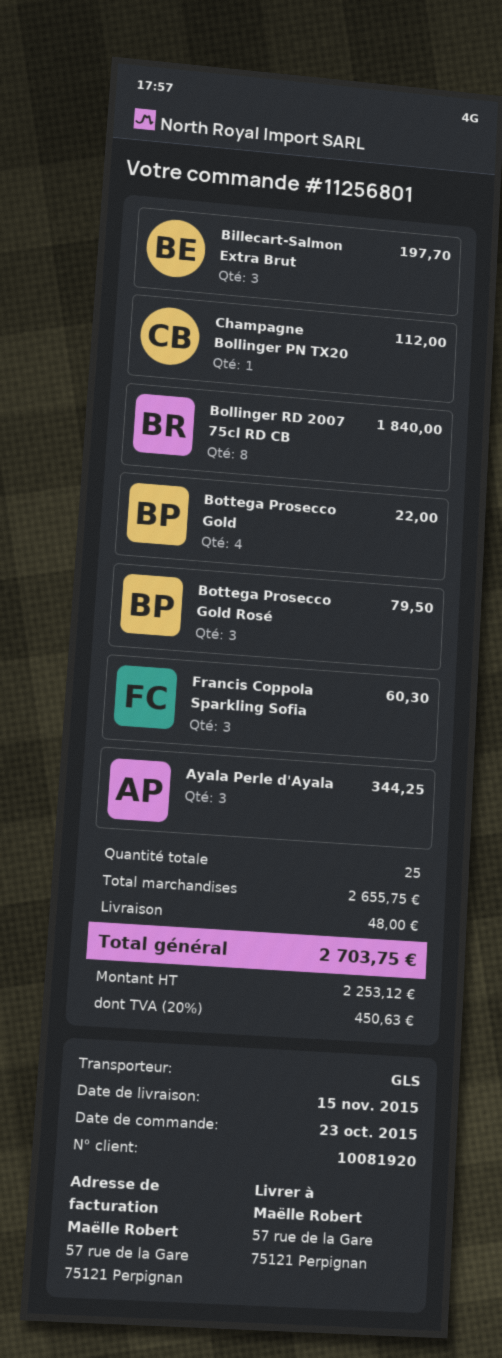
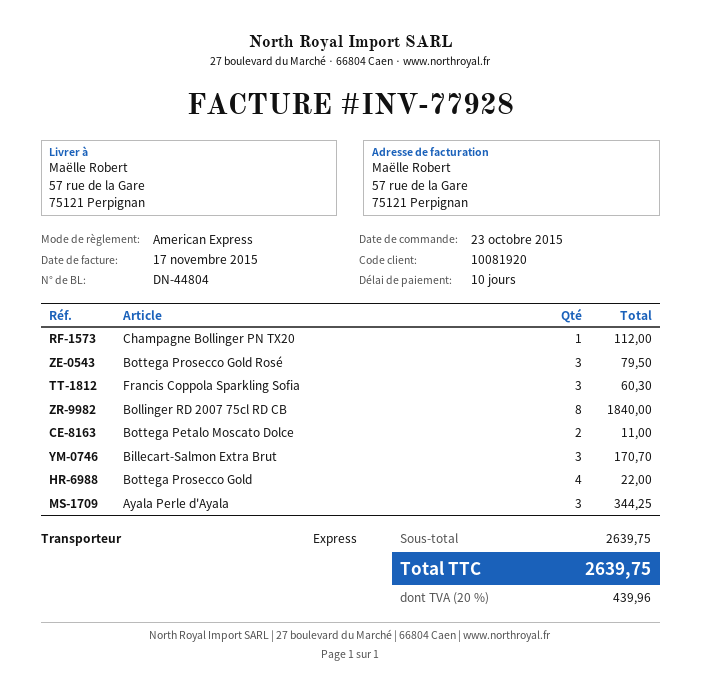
shipping method: GLS -> express
Billecart-Salmon Extra Brut: 3 for 197.70 -> 3 for 170.70
Bottega Petalo Moscato Dolce: none -> 2 for 11.00
subtotal: 2655.75 -> 2639.75
shipping: 48.00 -> none
tax: 20% = 450.63 -> 20% = 439.96
total: 2703.75 -> 2639.75

